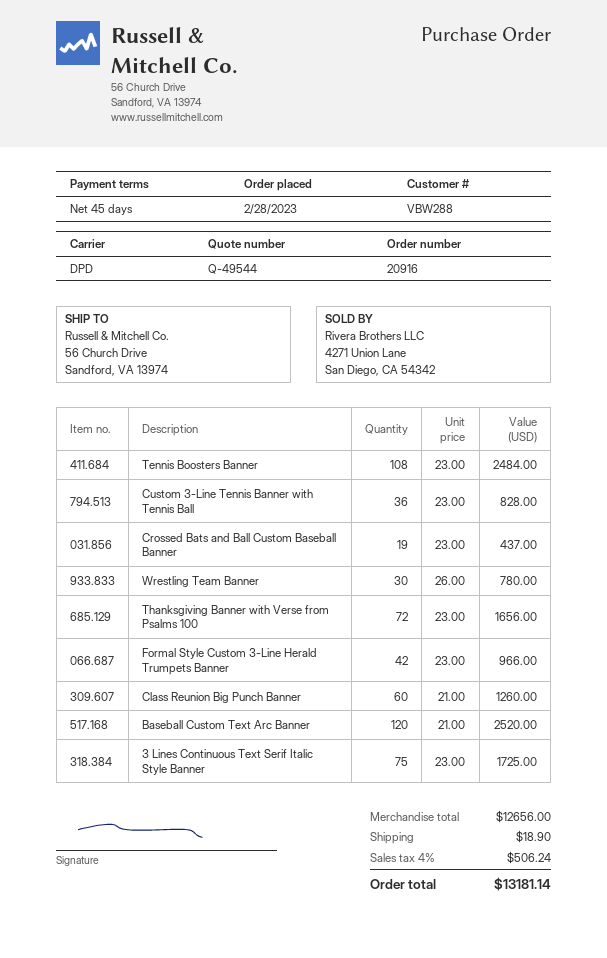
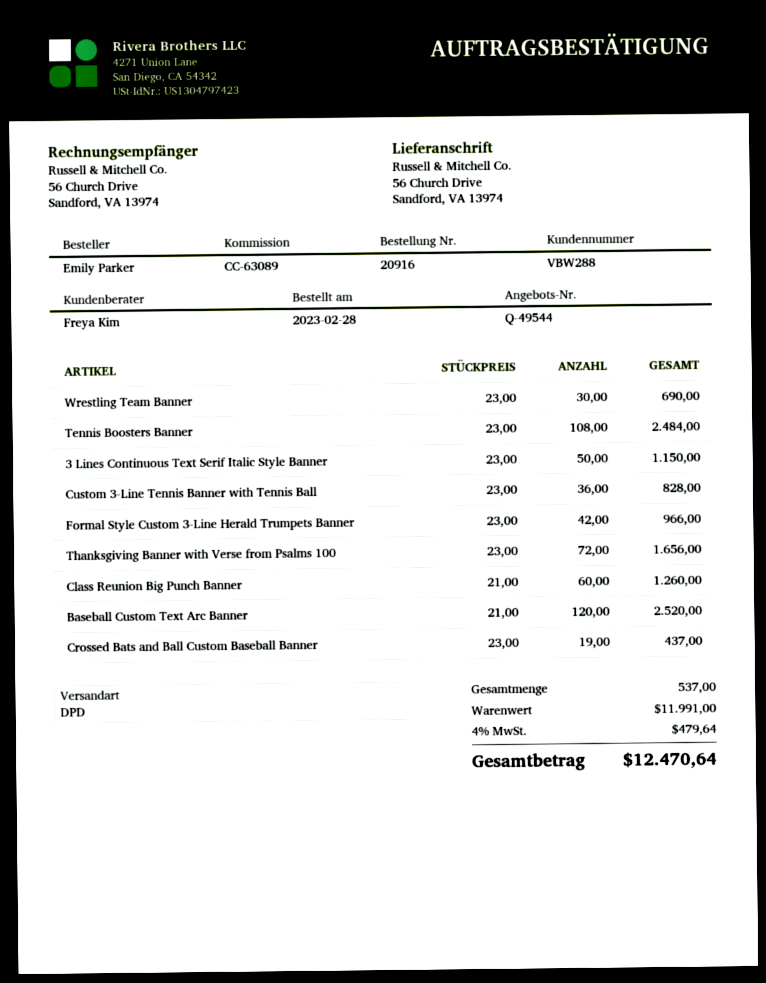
Wrestling Team Banner: 30 x 26.00 = 780.00 -> 30 x 23.00 = 690.00
3 Lines Continuous Text Serif Italic Style Banner: 75 x 23.00 = 1725.00 -> 50 x 23.00 = 1150.00
subtotal: 12656.00 -> 11991.00
shipping: 18.90 -> none
tax: 4% = 506.24 -> 4% = 479.64
total: 13181.14 -> 12470.64

